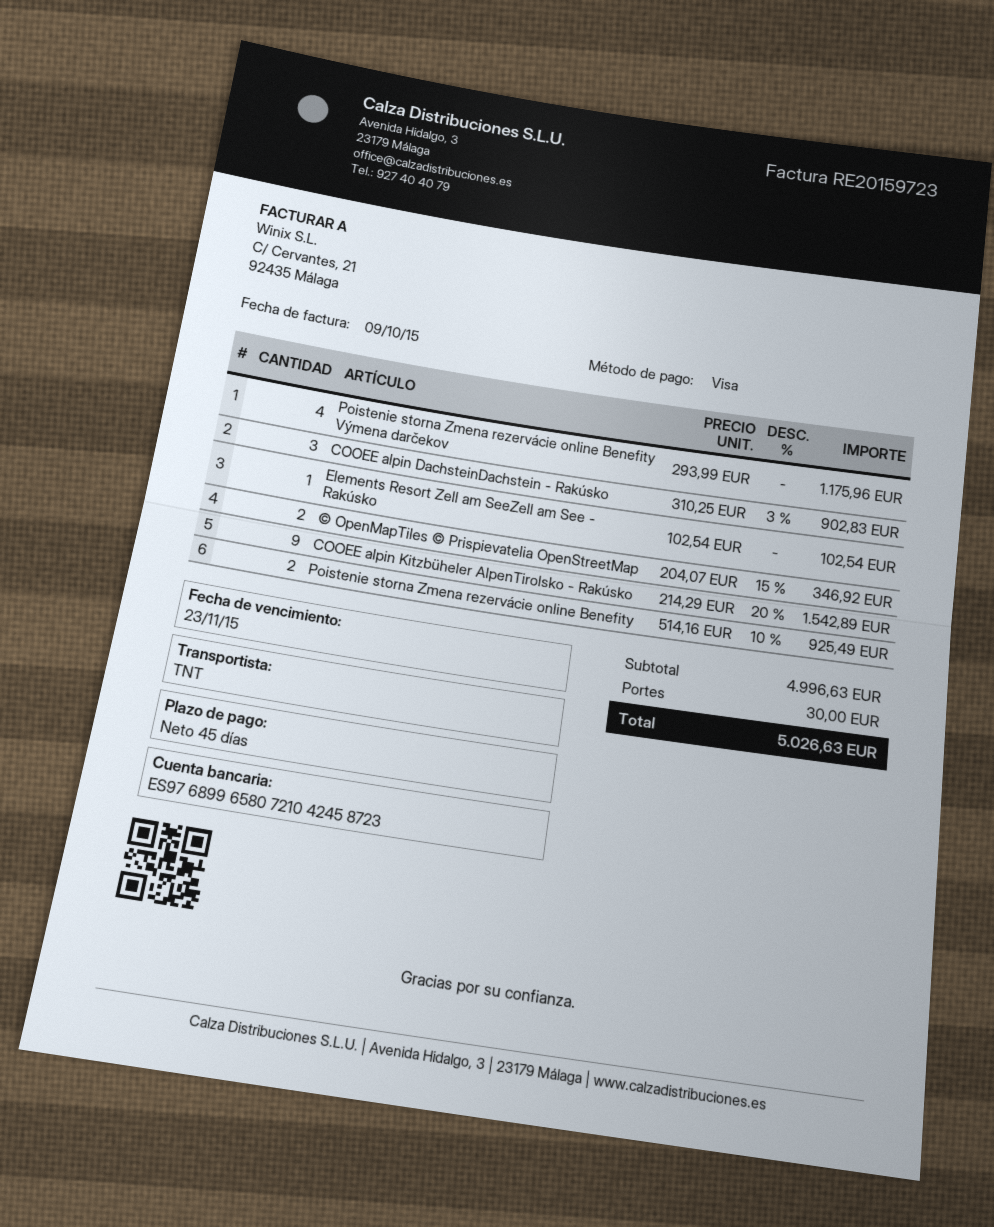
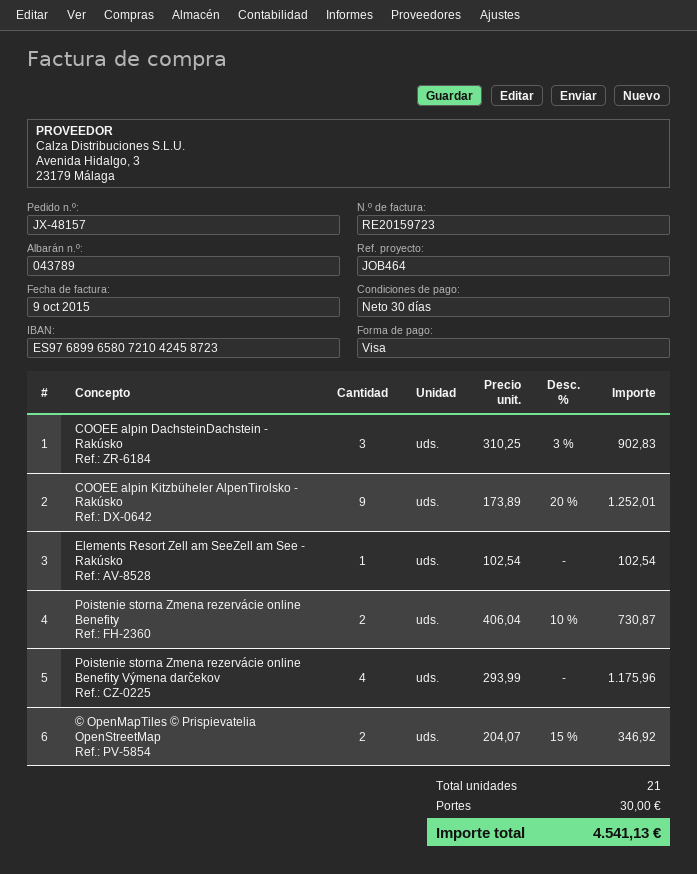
payment terms: 45 days -> 30 days
COOEE alpin Kitzbüheler AlpenTirolsko - Rakúsko: 9 x 214.29 - 20% = 1542.89 -> 9 x 173.89 - 20% = 1252.01
Poistenie storna Zmena rezervácie online Benefity: 2 x 514.16 - 10% = 925.49 -> 2 x 406.04 - 10% = 730.87
total: 5026.63 -> 4541.13

